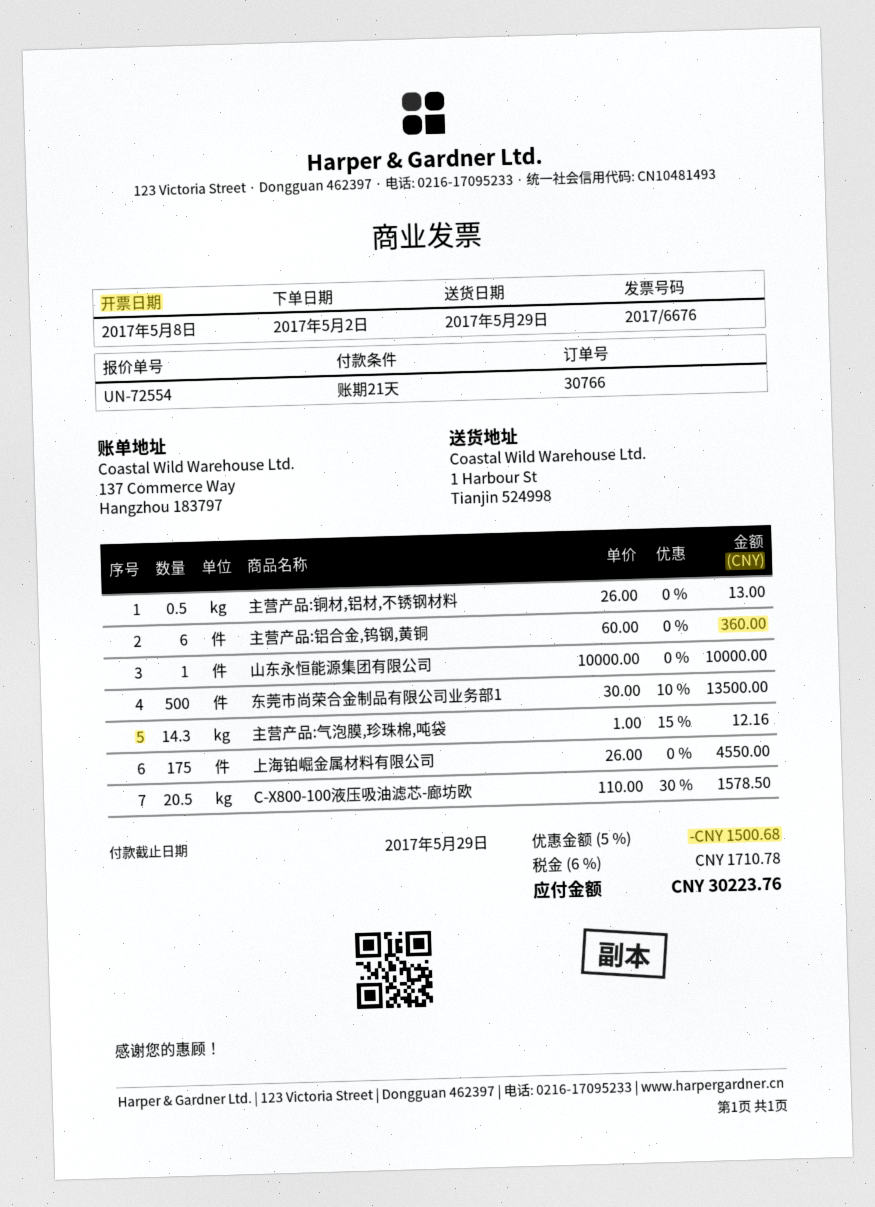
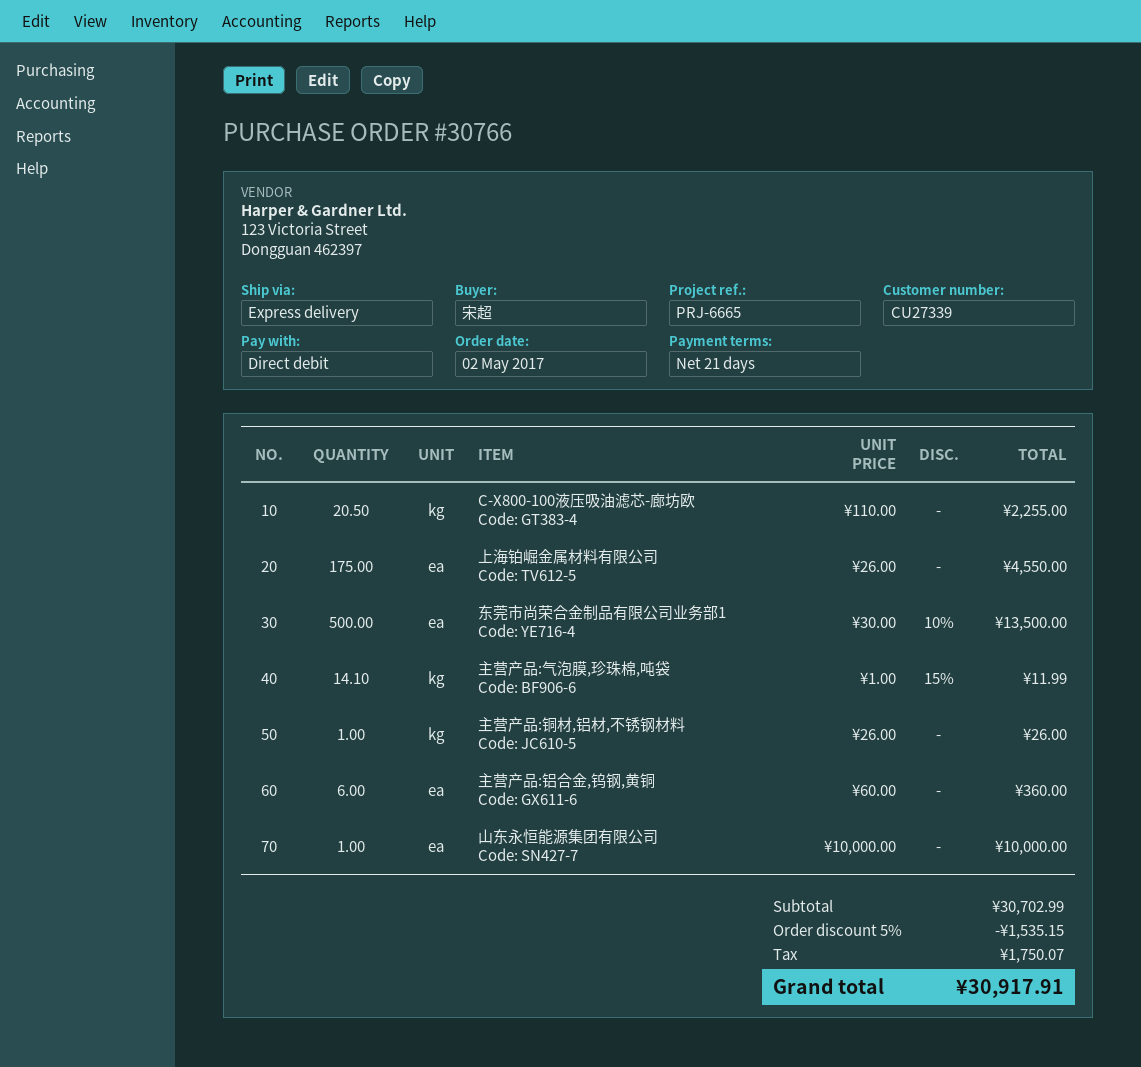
主营产品:铜材,铝材,不锈钢材料: 0.5 x 26.00 = 13.00 -> 1 x 26.00 = 26.00
主营产品:气泡膜,珍珠棉,吨袋: 14.3 x 1.00 - 15% = 12.16 -> 14.1 x 1.00 - 15% = 11.99
C-X800-100液压吸油滤芯-廊坊欧: 20.5 x 110.00 - 30% = 1578.50 -> 20.5 x 110.00 = 2255.00
discount: 5% = 1500.68 -> 5% = 1535.15
tax: 1710.78 -> 1750.07
total: 30223.76 -> 30917.91

